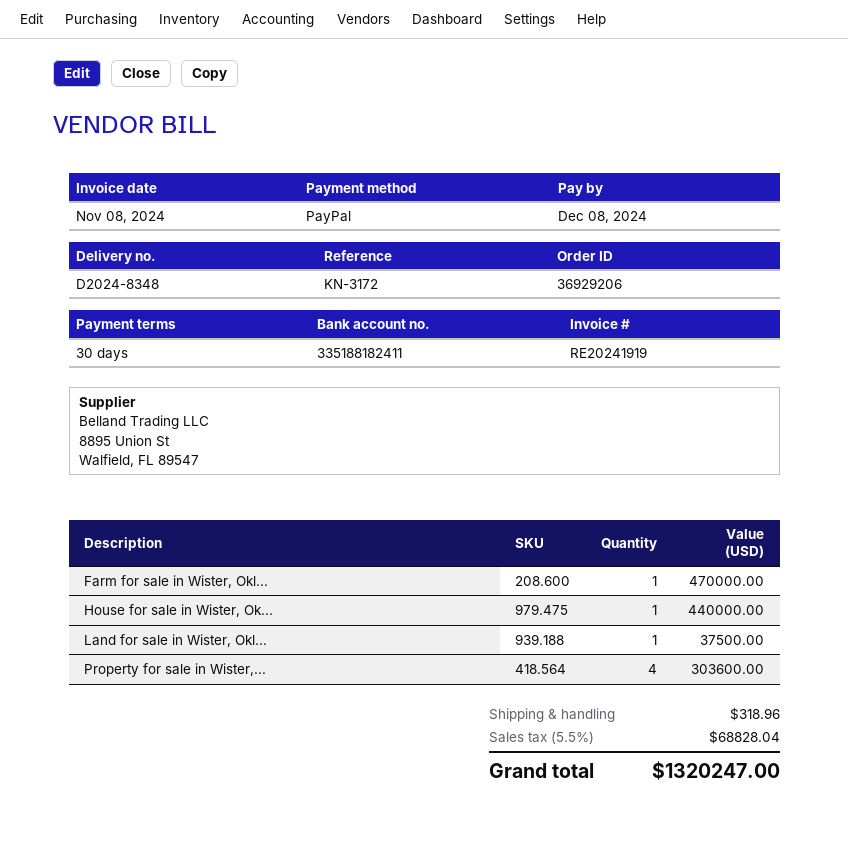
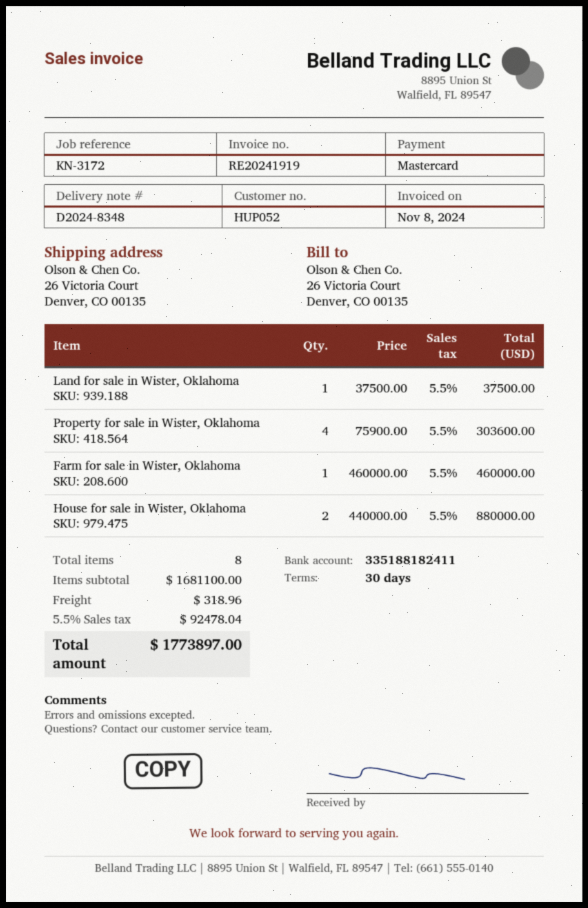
payment method: PayPal -> Mastercard
Farm for sale in Wister, Okl...: 1 for 470000.00 -> 1 for 460000.00
House for sale in Wister, Ok...: 1 for 440000.00 -> 2 for 880000.00
tax: 5.5% = 68828.04 -> 5.5% = 92478.04
total: 1320247.00 -> 1773897.00

